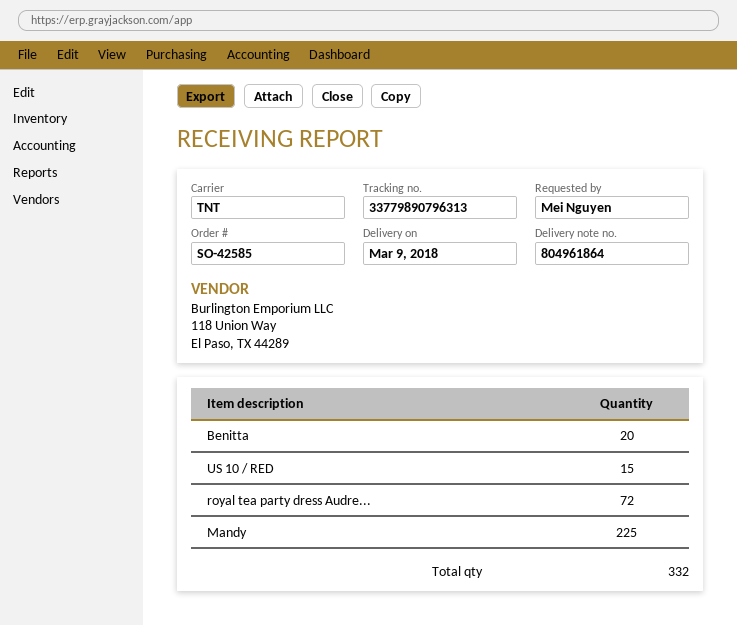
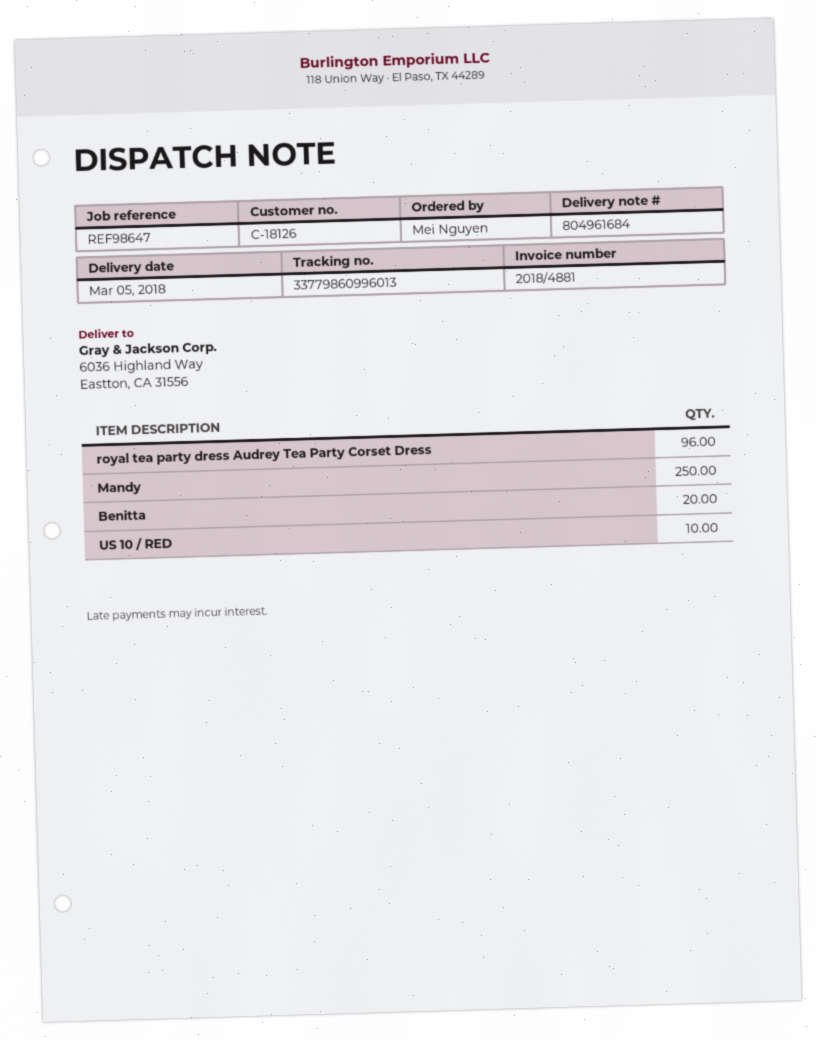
delivery note number: 804961864 -> 804961684
delivery date: 2018-03-09 -> 2018-03-05
tracking number: 33779890796313 -> 33779860996013
US 10 / RED: 15 -> 10
royal tea party dress Audre...: 72 -> 96
Mandy: 225 -> 250

